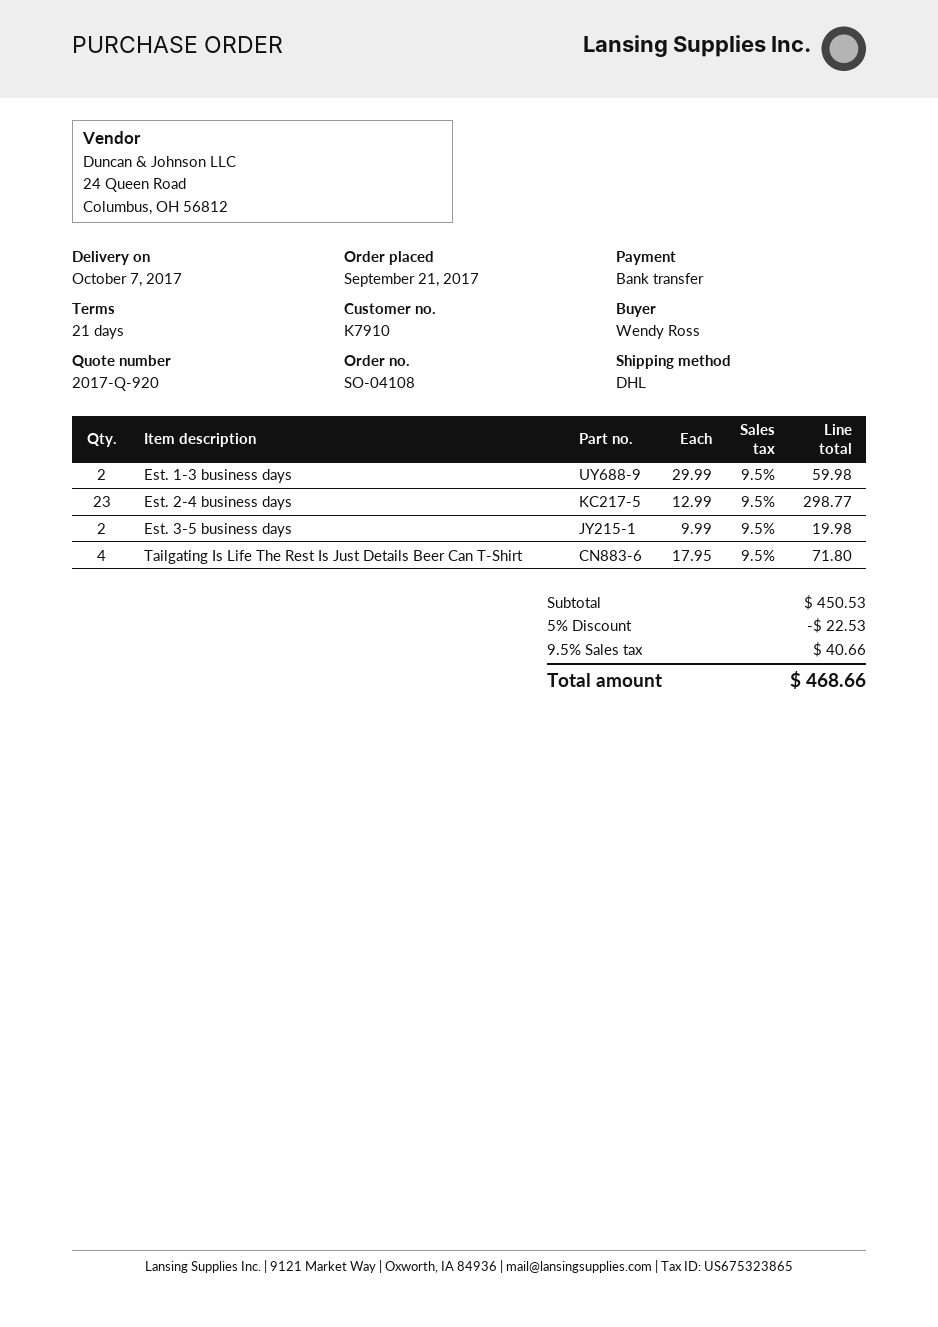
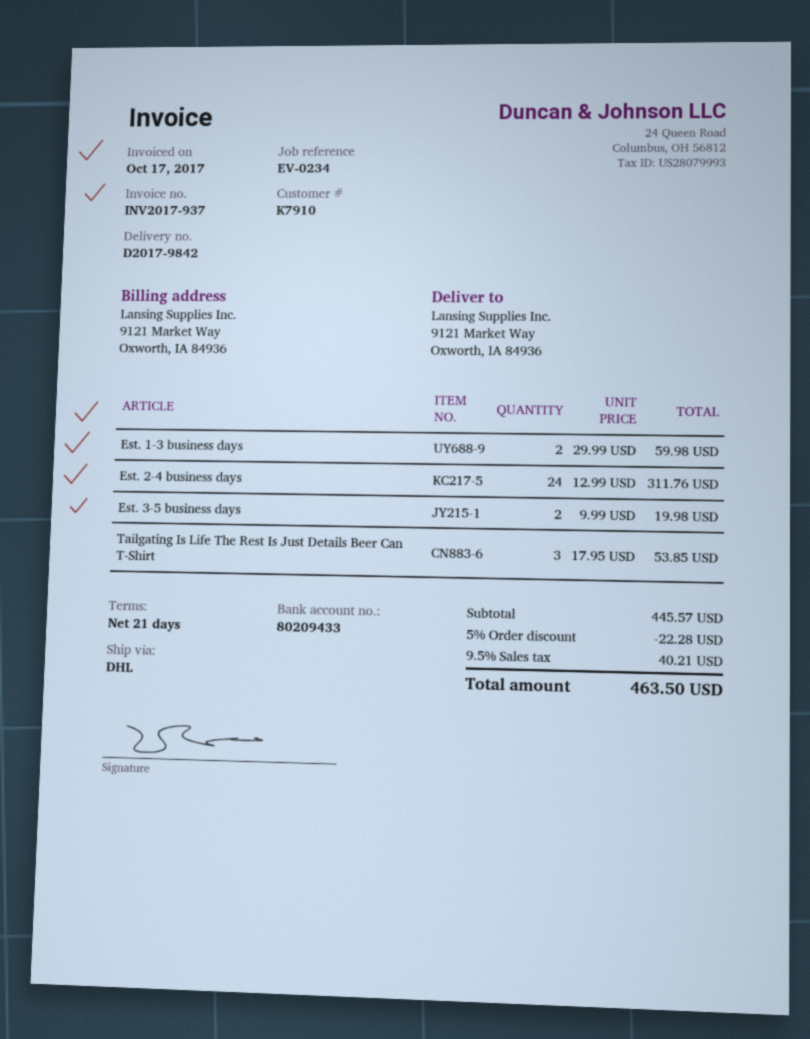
Est. 2-4 business days: 23 x 12.99 = 298.77 -> 24 x 12.99 = 311.76
Tailgating Is Life The Rest Is Just Details Beer Can T-Shirt: 4 x 17.95 = 71.80 -> 3 x 17.95 = 53.85
subtotal: 450.53 -> 445.57
discount: 5% = 22.53 -> 5% = 22.28
tax: 9.5% = 40.66 -> 9.5% = 40.21
total: 468.66 -> 463.50

